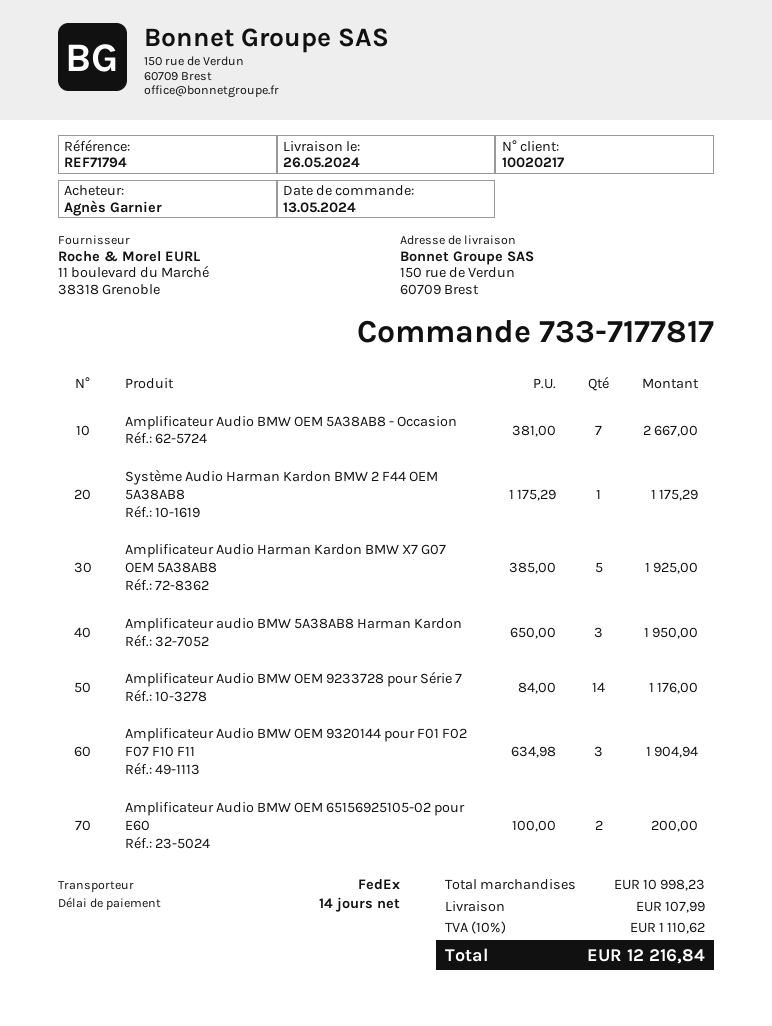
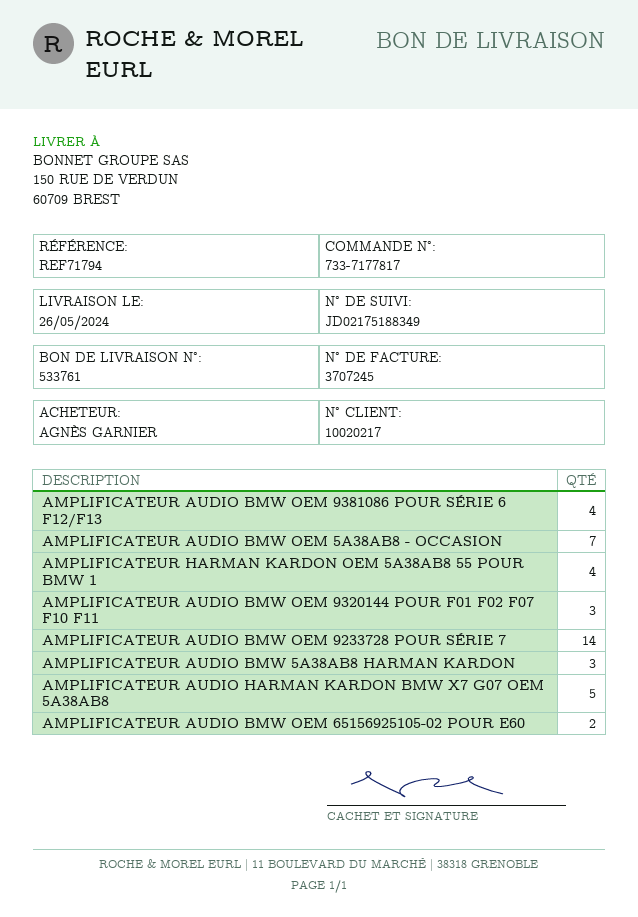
Système Audio Harman Kardon BMW 2 F44 OEM 5A38AB8: 1 -> none
AMPLIFICATEUR AUDIO BMW OEM 9381086 POUR SÉRIE 6 F12/F13: none -> 4
AMPLIFICATEUR HARMAN KARDON OEM 5A38AB8 55 POUR BMW 1: none -> 4

